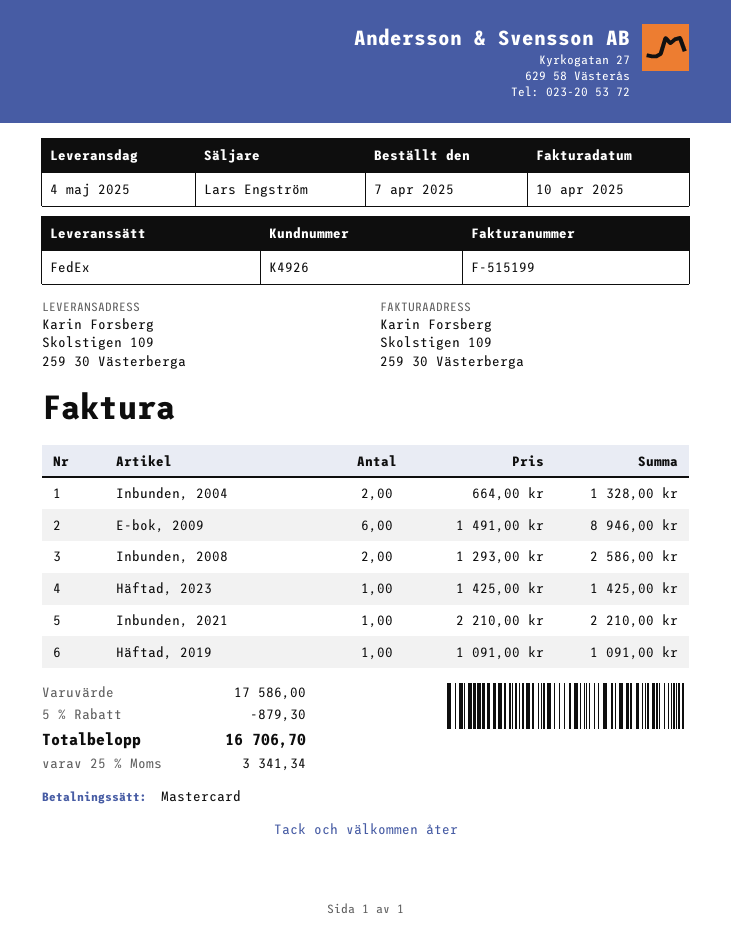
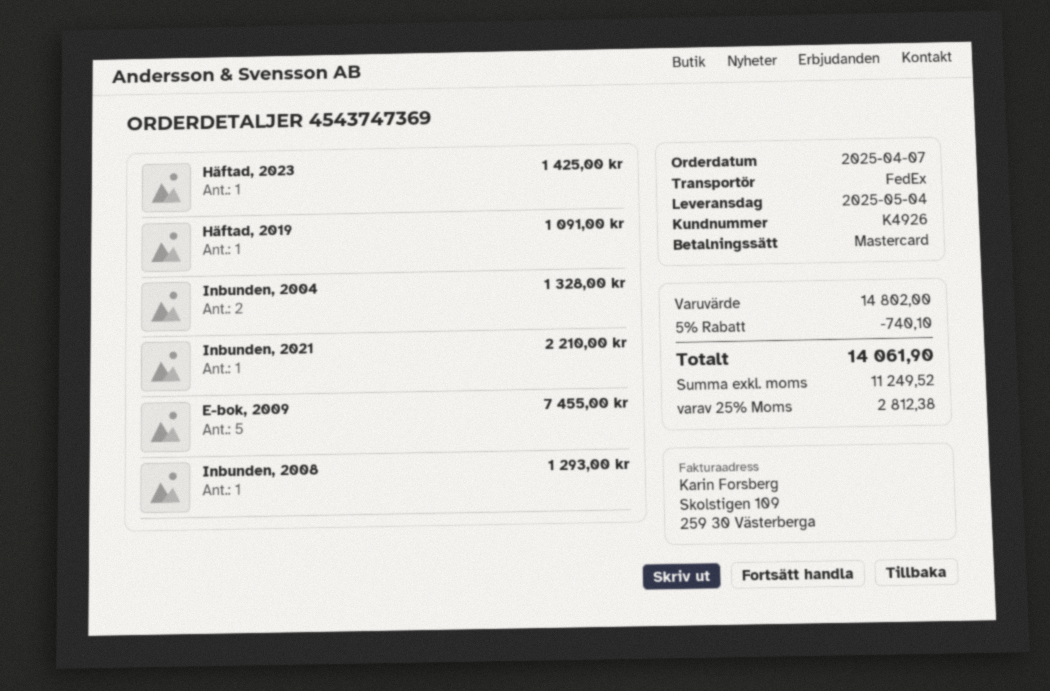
E-bok, 2009: 6 for 8946.00 -> 5 for 7455.00
Inbunden, 2008: 2 for 2586.00 -> 1 for 1293.00
subtotal: 17586.00 -> 14802.00
discount: 5% = 879.30 -> 5% = 740.10
tax: 25% = 3341.34 -> 25% = 2812.38
total: 16706.70 -> 14061.90

